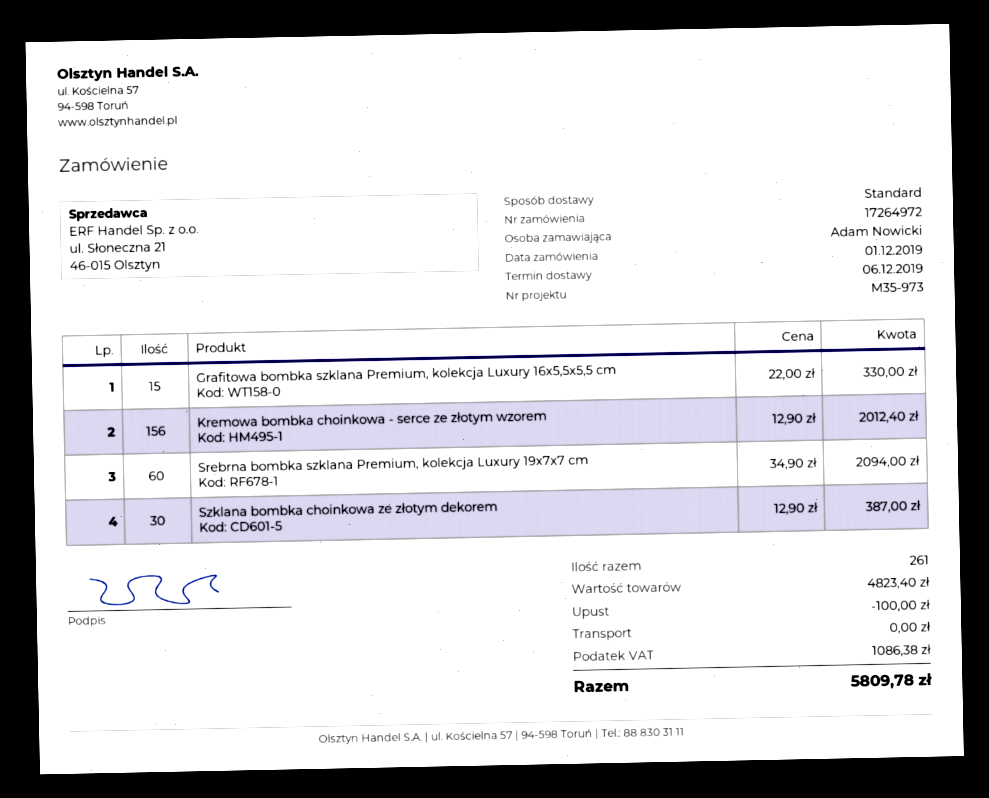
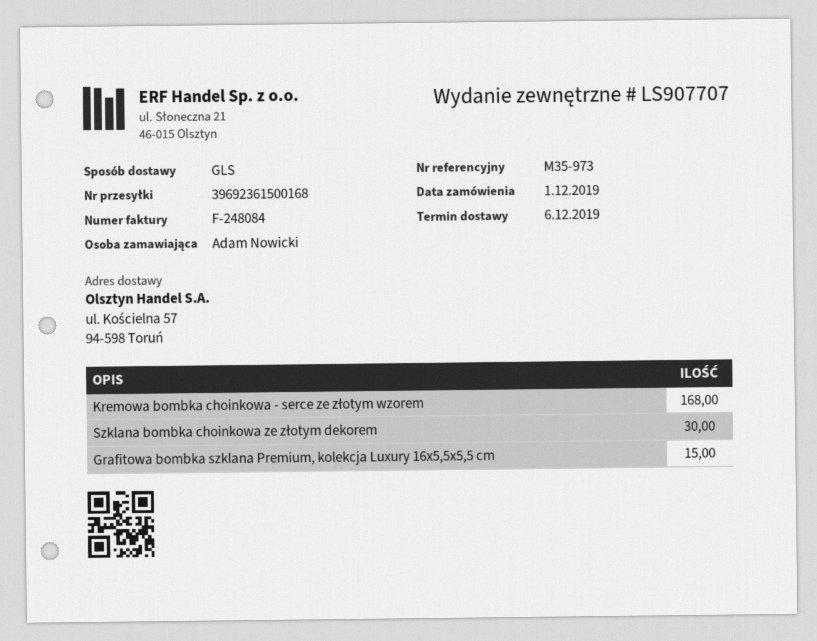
shipping method: standard -> GLS
Kremowa bombka choinkowa - serce ze złotym wzorem: 156 -> 168
Srebrna bombka szklana Premium, kolekcja Luxury 19x7x7 cm: 60 -> none

